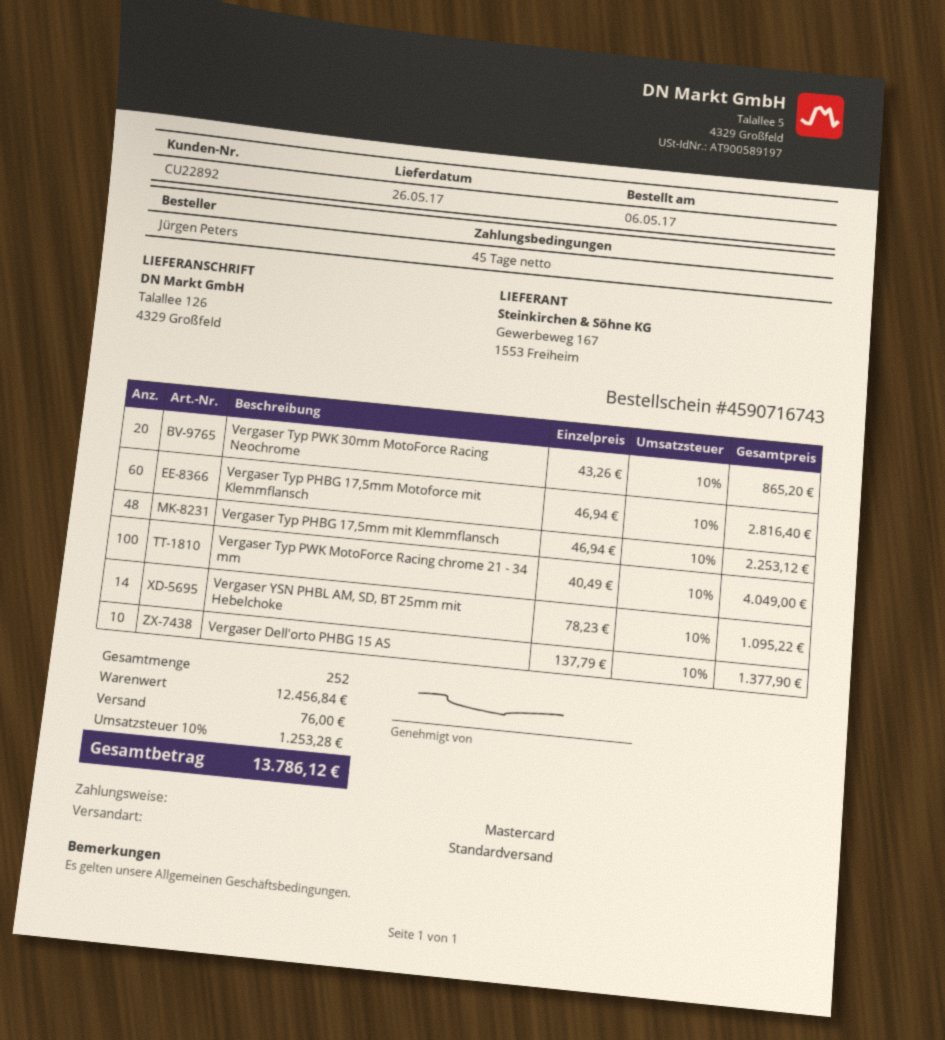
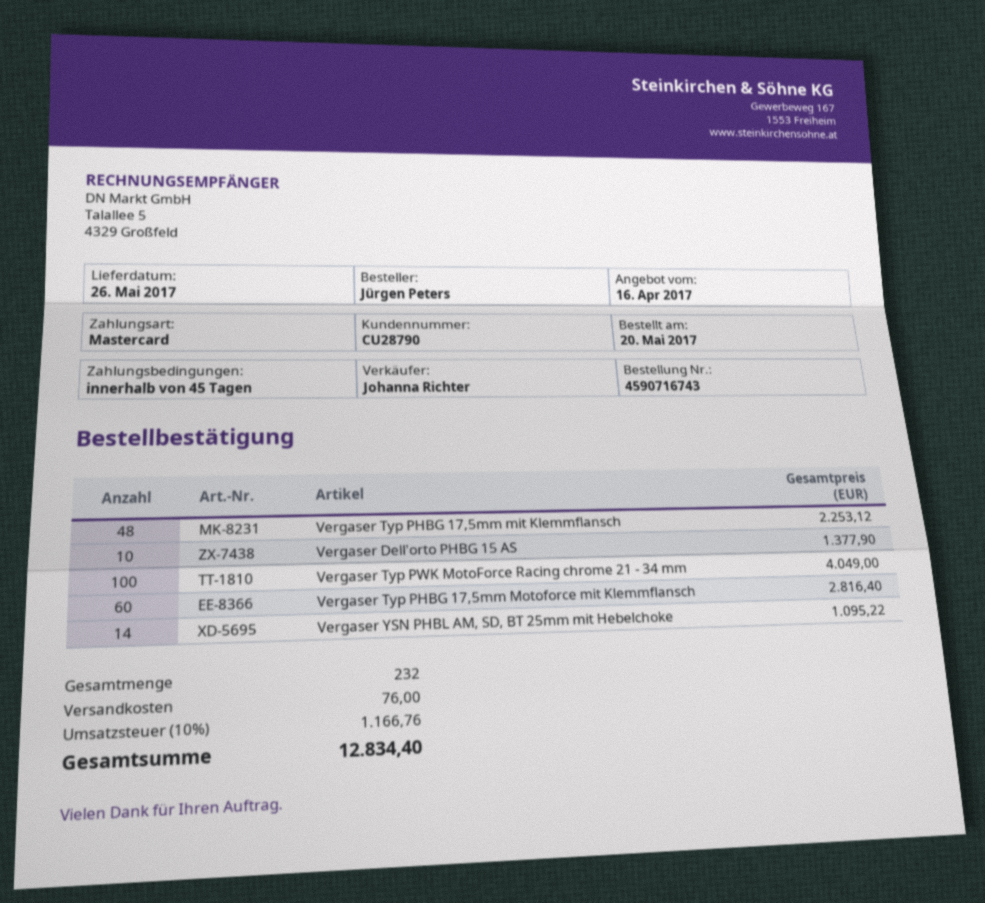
order date: 2017-05-06 -> 2017-05-20
customer number: CU22892 -> CU28790
Vergaser Typ PWK 30mm MotoForce Racing Neochrome: 20 for 865.20 -> none
total quantity: 252 -> 232
tax: 10% = 1253.28 -> 10% = 1166.76
total: 13786.12 -> 12834.40

